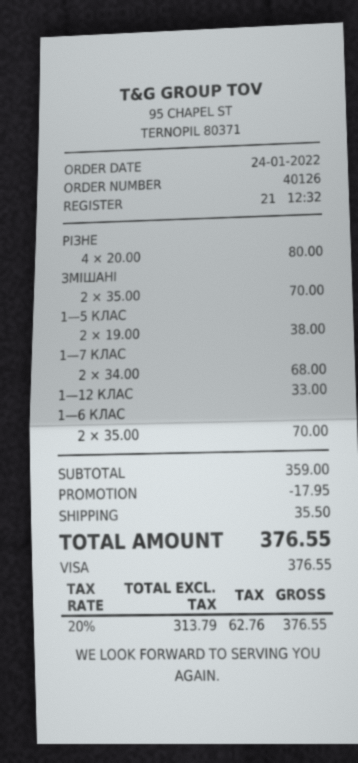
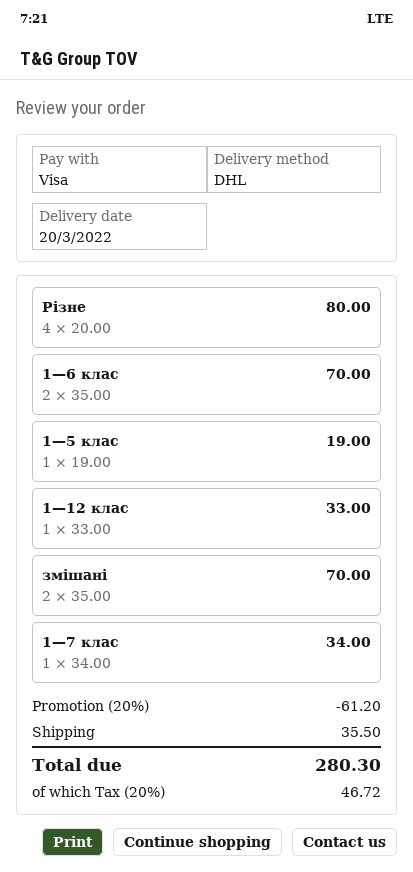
1—5 КЛАС: 2 x 19.00 = 38.00 -> 1 x 19.00 = 19.00
1—7 КЛАС: 2 x 34.00 = 68.00 -> 1 x 34.00 = 34.00
discount: 17.95 -> 61.20
tax: 20% = 62.76 -> 20% = 46.72
total: 376.55 -> 280.30

